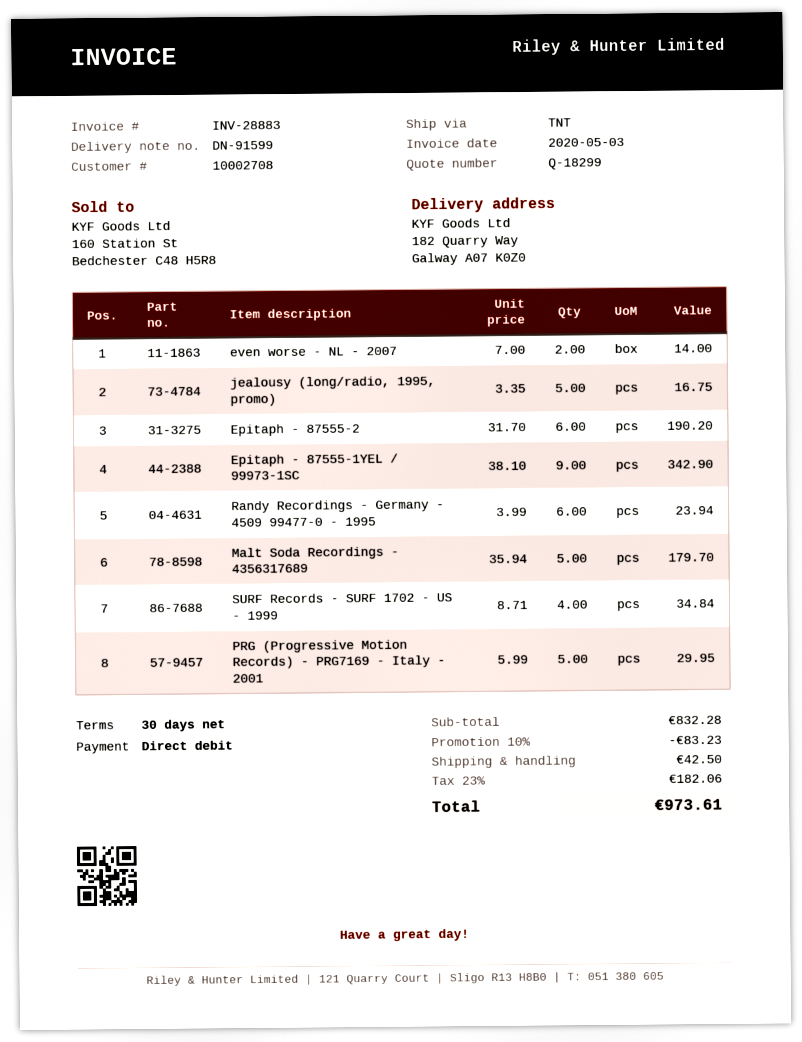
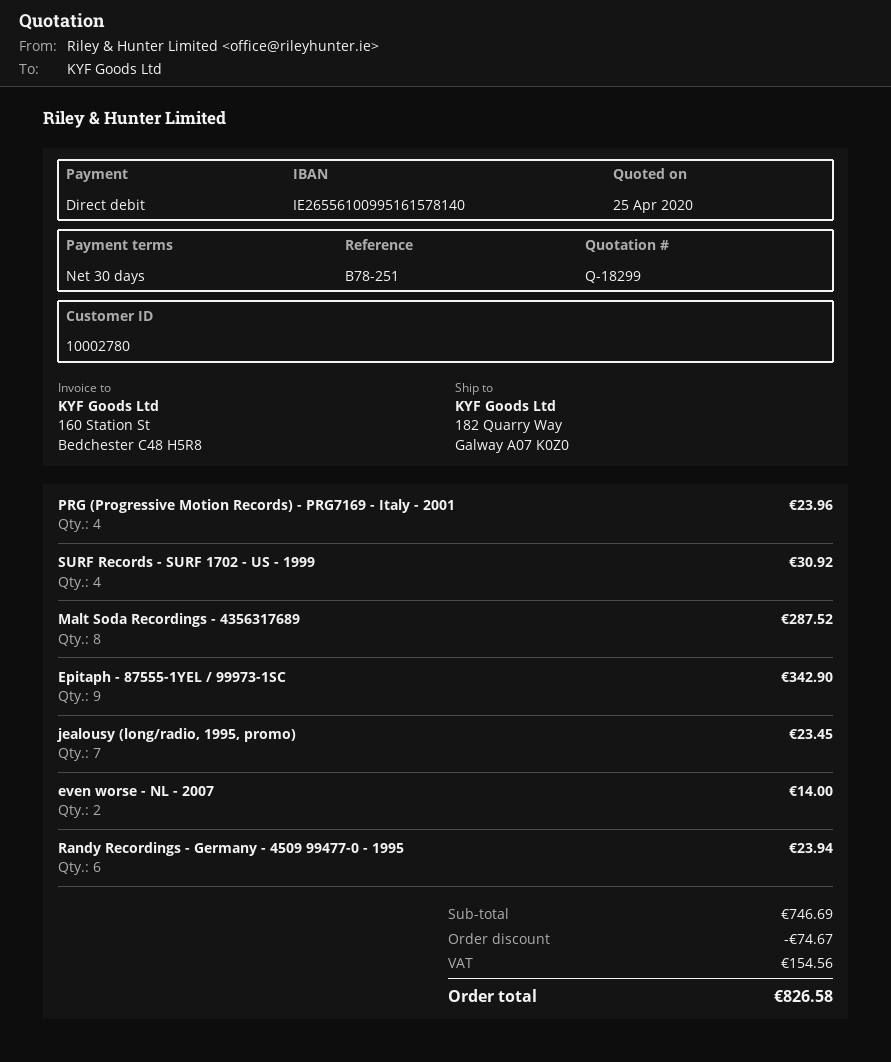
customer number: 10002708 -> 10002780
jealousy (long/radio, 1995, promo): 5 for 16.75 -> 7 for 23.45
Epitaph - 87555-2: 6 for 190.20 -> none
Malt Soda Recordings - 4356317689: 5 for 179.70 -> 8 for 287.52
SURF Records - SURF 1702 - US - 1999: 4 for 34.84 -> 4 for 30.92
PRG (Progressive Motion Records) - PRG7169 - Italy - 2001: 5 for 29.95 -> 4 for 23.96
subtotal: 832.28 -> 746.69
discount: 83.23 -> 74.67
shipping: 42.50 -> none
tax: 182.06 -> 154.56
total: 973.61 -> 826.58

